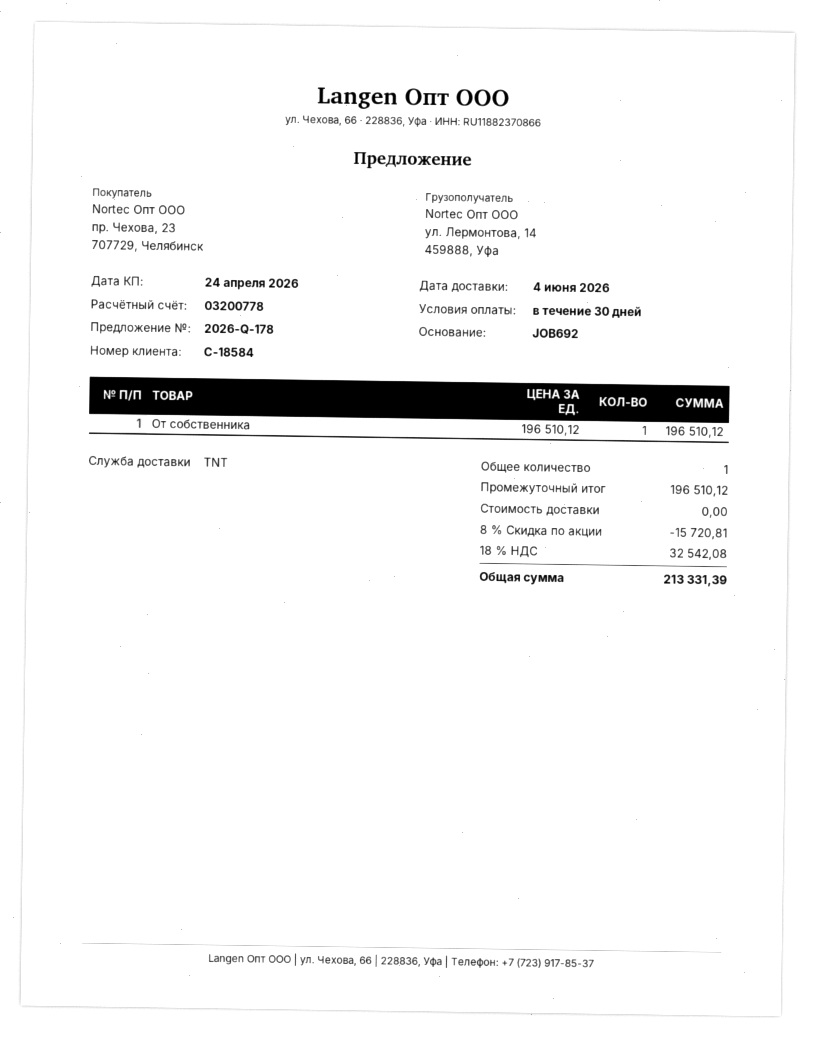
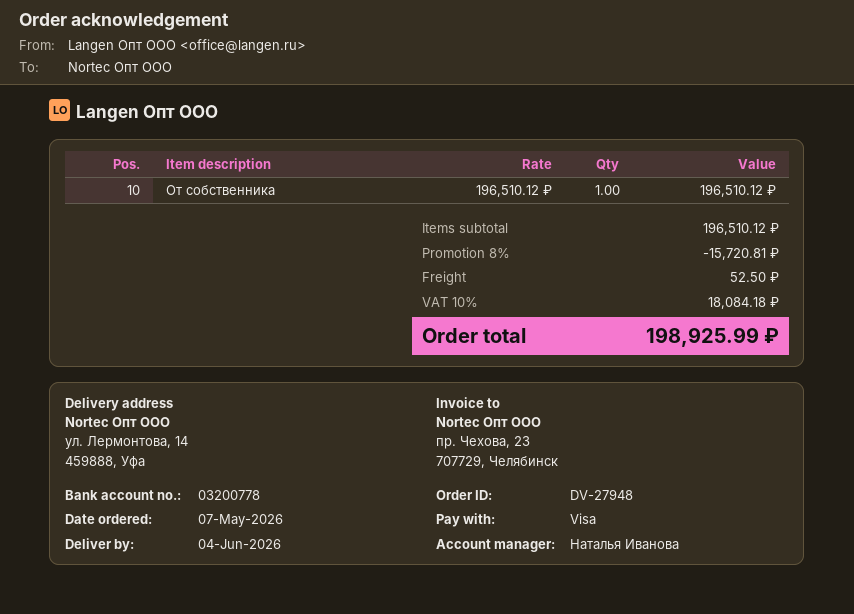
shipping: 0.00 -> 52.50
tax: 18% = 32542.08 -> 10% = 18084.18
total: 213331.39 -> 198925.99

